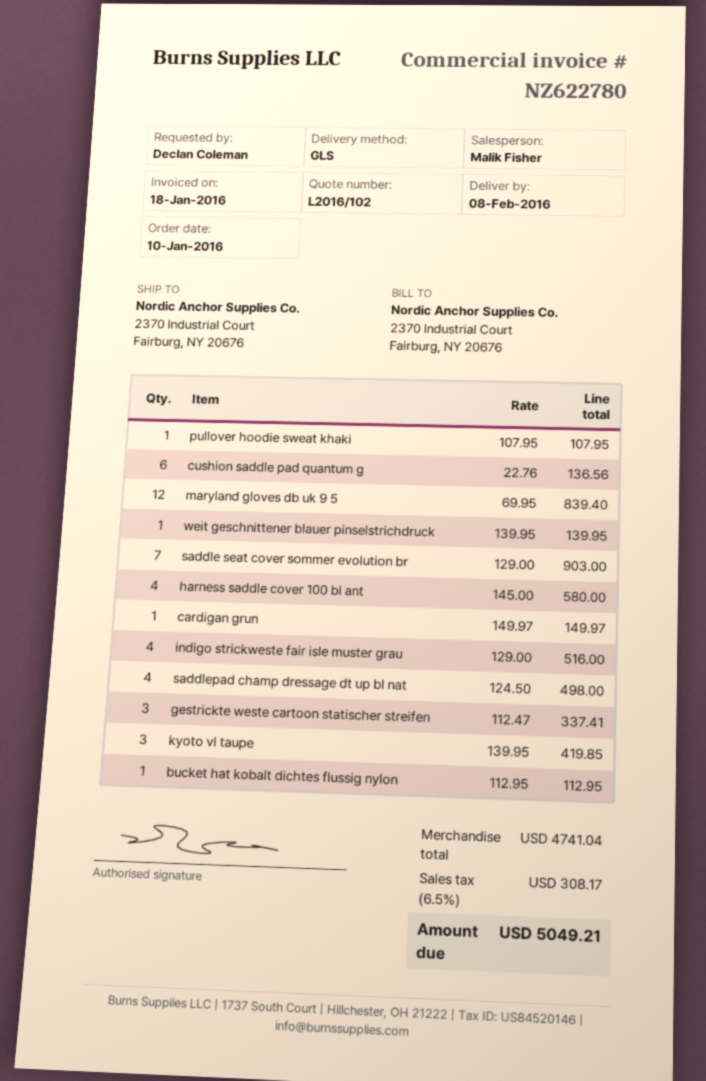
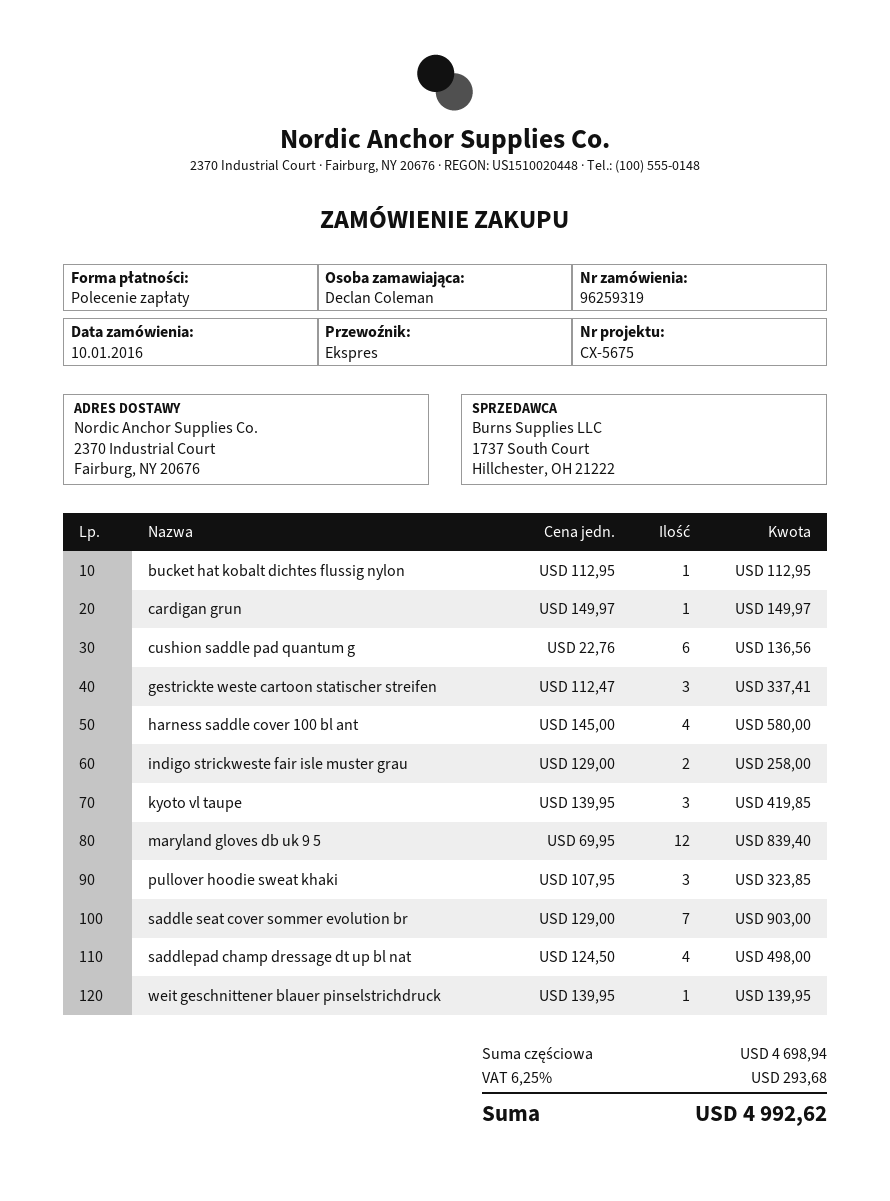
shipping method: GLS -> express
pullover hoodie sweat khaki: 1 x 107.95 = 107.95 -> 3 x 107.95 = 323.85
indigo strickweste fair isle muster grau: 4 x 129.00 = 516.00 -> 2 x 129.00 = 258.00
subtotal: 4741.04 -> 4698.94
tax: 6.5% = 308.17 -> 6.25% = 293.68
total: 5049.21 -> 4992.62

